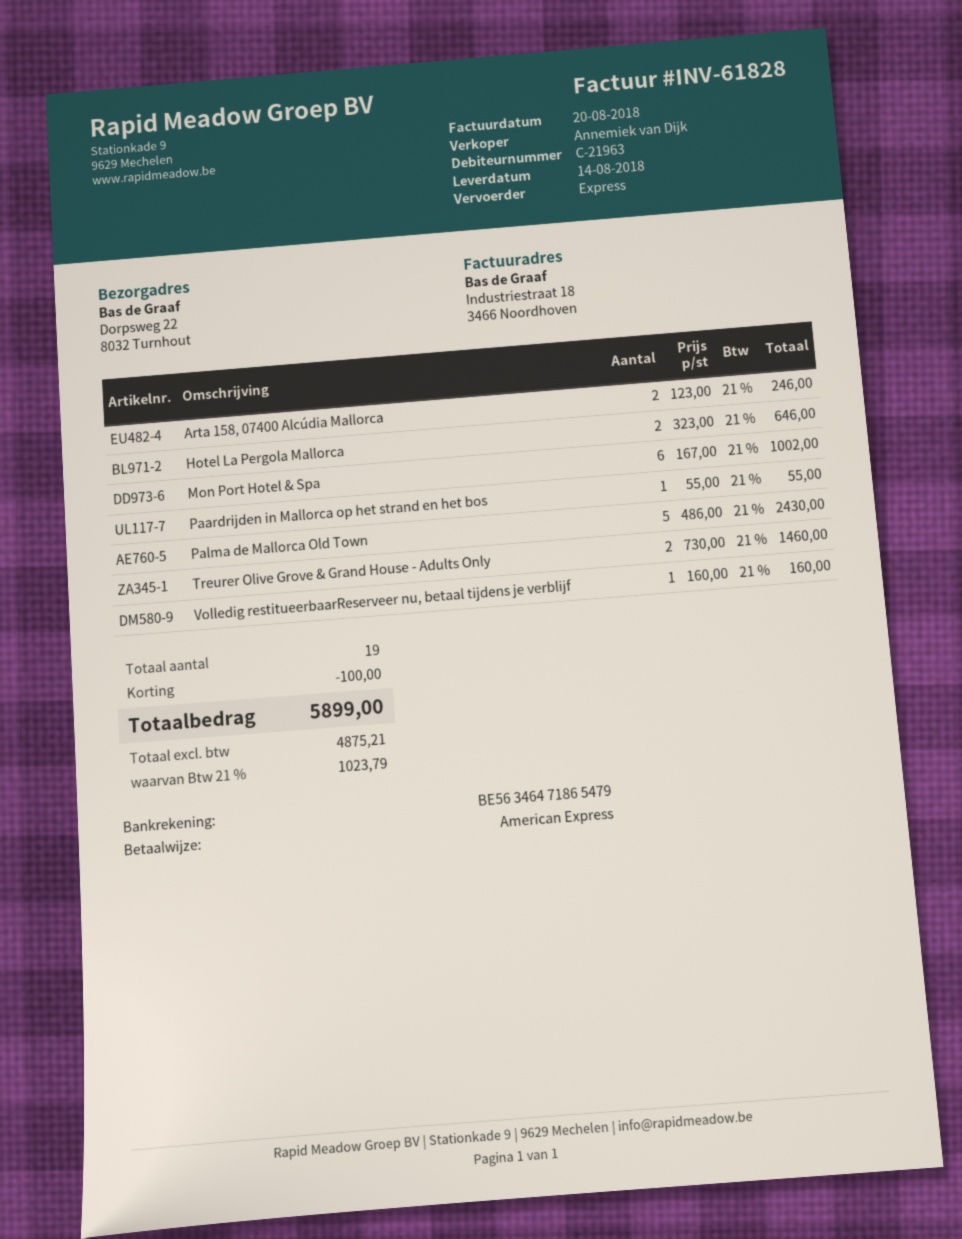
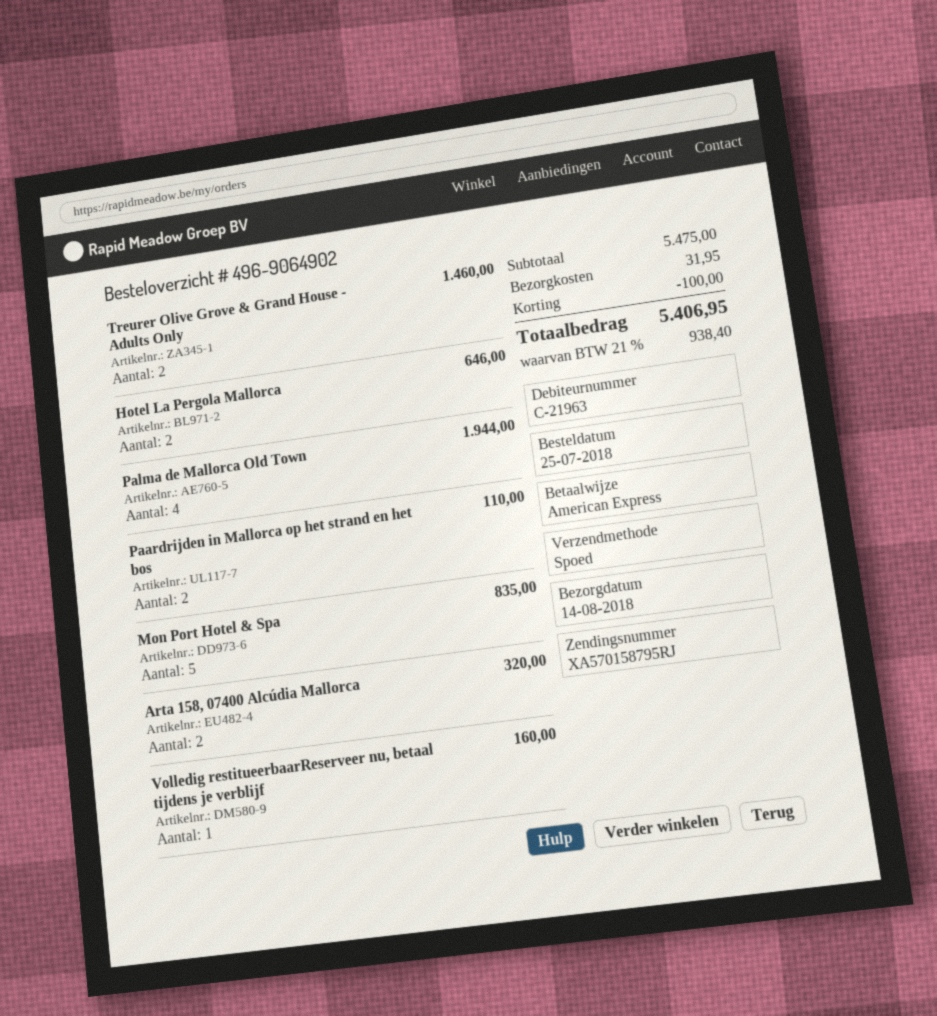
Arta 158, 07400 Alcúdia Mallorca: 2 for 246.00 -> 2 for 320.00
Mon Port Hotel & Spa: 6 for 1002.00 -> 5 for 835.00
Paardrijden in Mallorca op het strand en het bos: 1 for 55.00 -> 2 for 110.00
Palma de Mallorca Old Town: 5 for 2430.00 -> 4 for 1944.00
shipping: none -> 31.95
tax: 21% = 1023.79 -> 21% = 938.40
total: 5899.00 -> 5406.95

